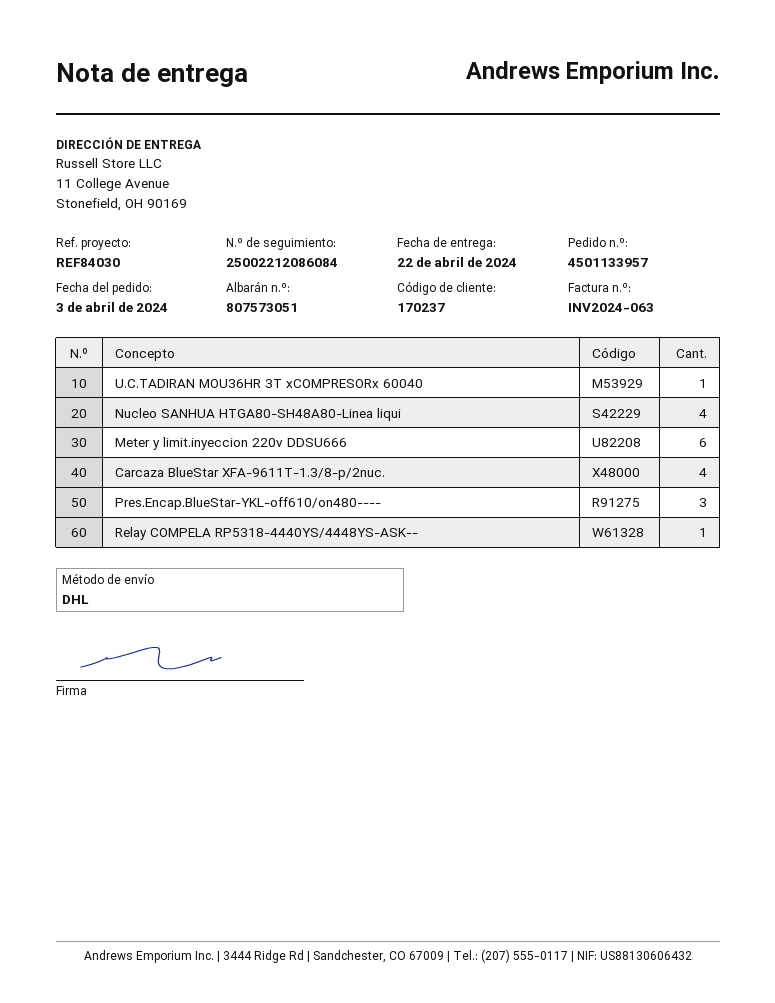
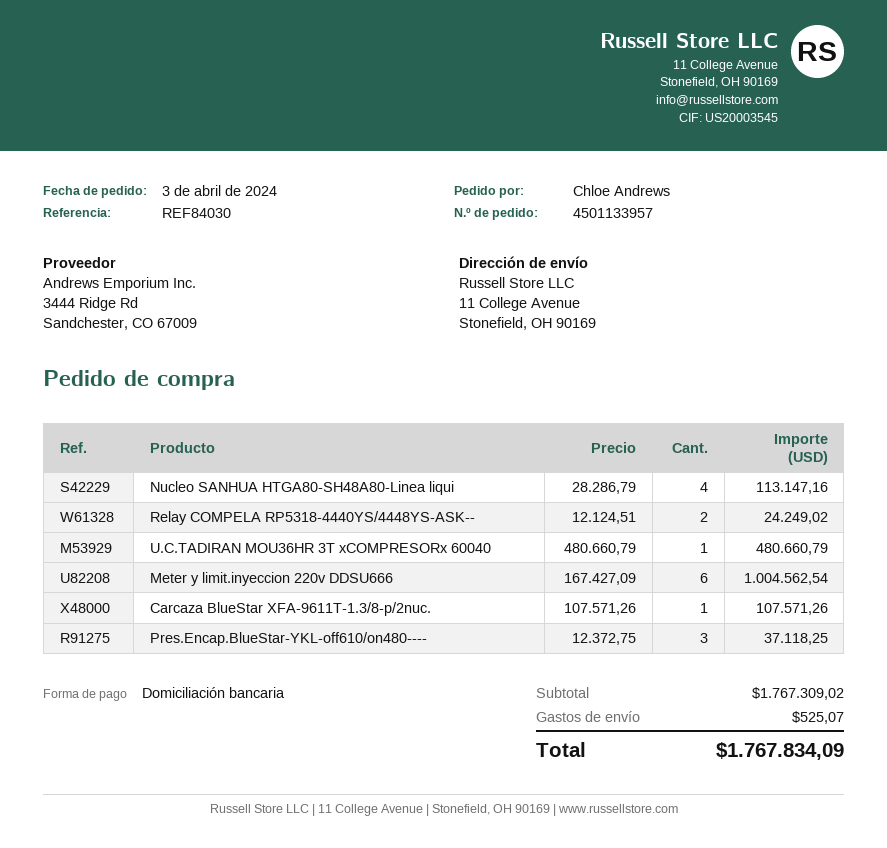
Carcaza BlueStar XFA-9611T-1.3/8-p/2nuc.: 4 -> 1
Relay COMPELA RP5318-4440YS/4448YS-ASK--: 1 -> 2

